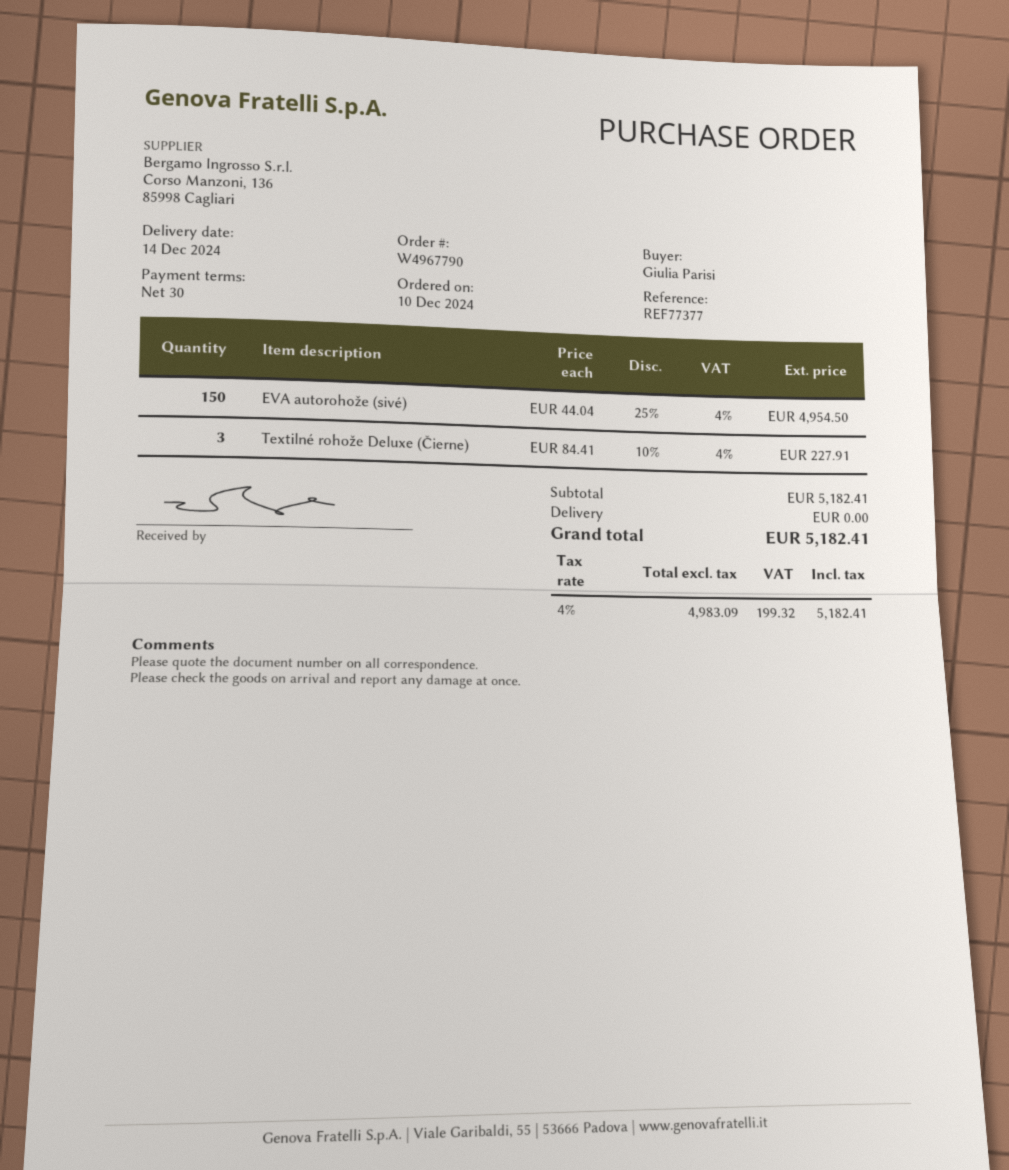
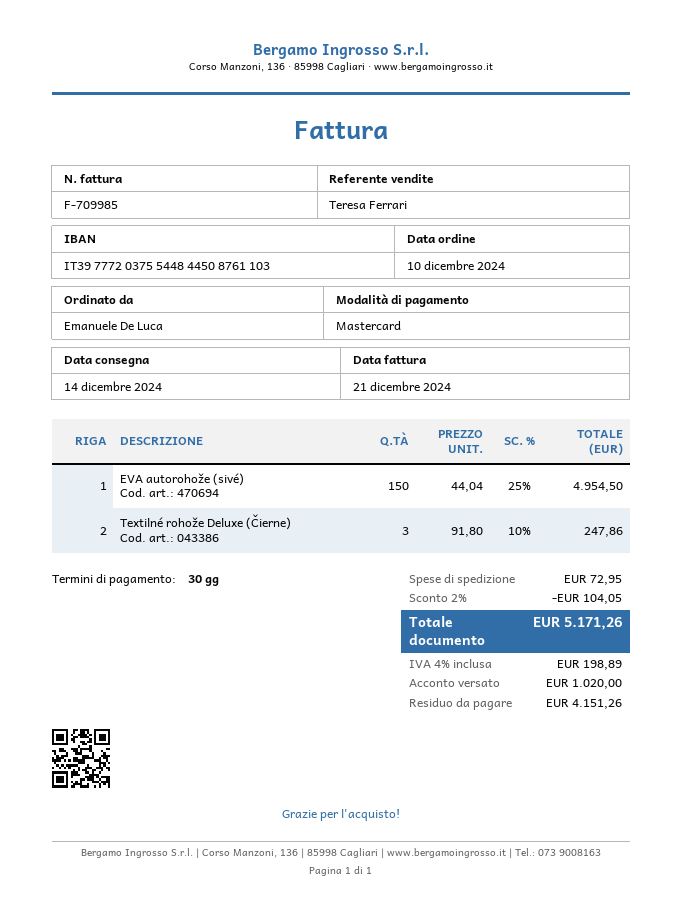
ordered by: Giulia Parisi -> Emanuele De Luca
Textilné rohože Deluxe (Čierne): 3 x 84.41 - 10% = 227.91 -> 3 x 91.80 - 10% = 247.86
discount: none -> 2% = 104.05
shipping: 0.00 -> 72.95
tax: 4% = 199.32 -> 4% = 198.89
total: 5182.41 -> 5171.26

